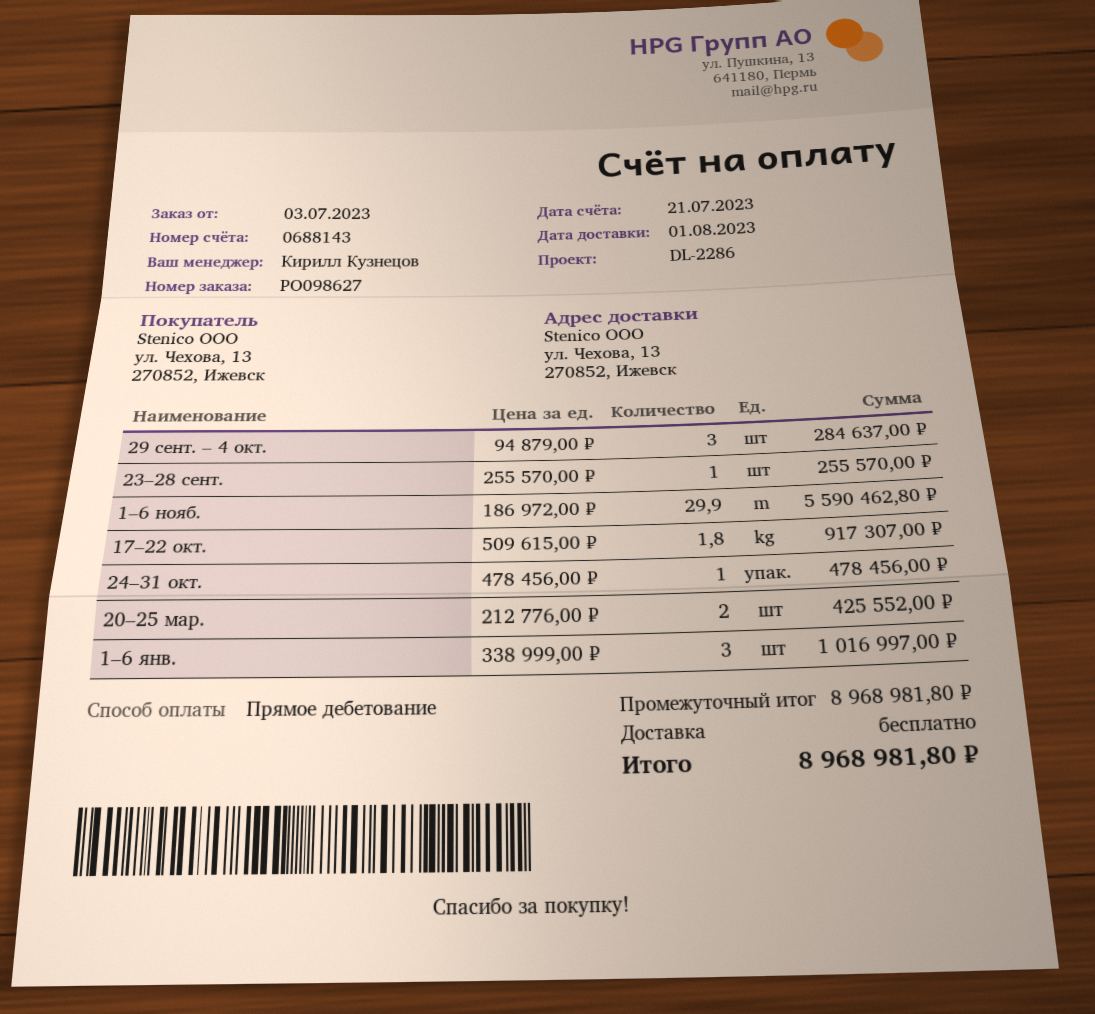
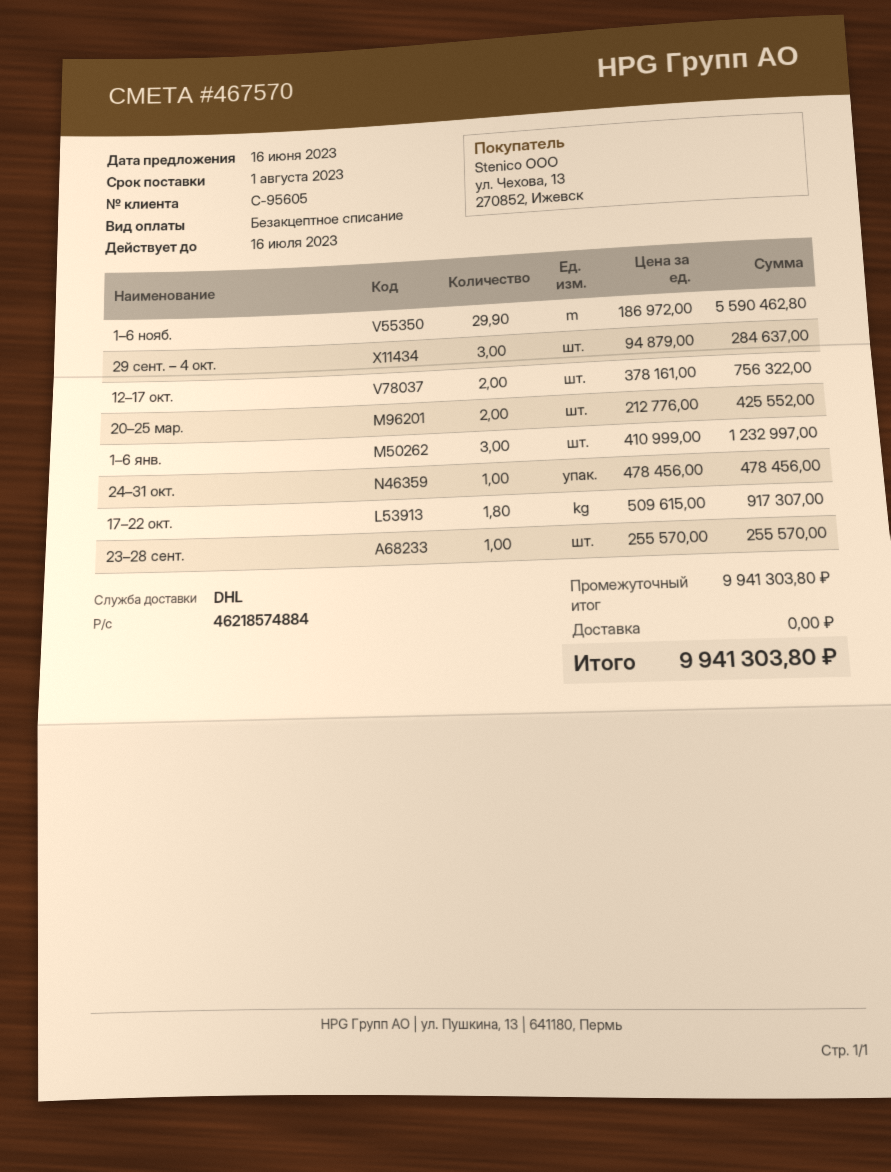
1–6 янв.: 3 x 338999.00 = 1016997.00 -> 3 x 410999.00 = 1232997.00
12–17 окт.: none -> 2 x 378161.00 = 756322.00
subtotal: 8968981.80 -> 9941303.80
total: 8968981.80 -> 9941303.80

